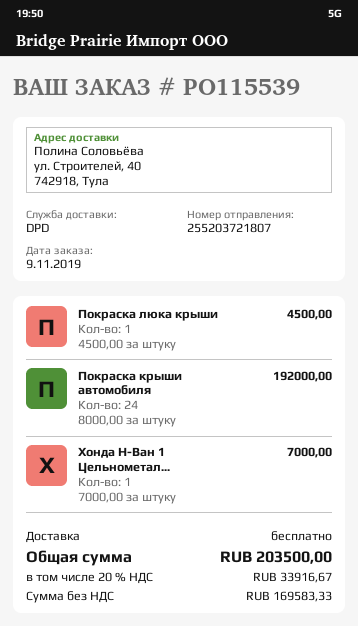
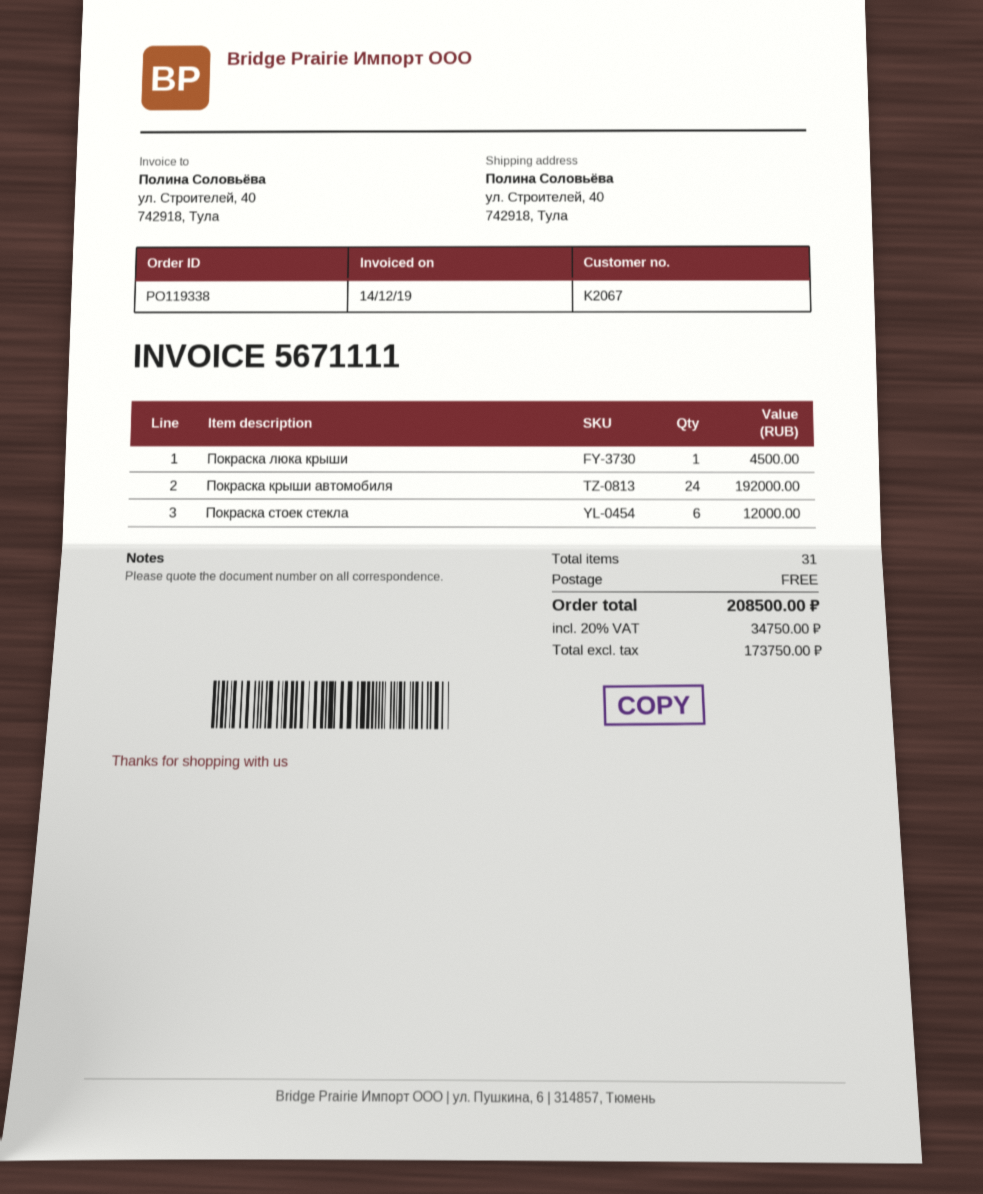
order number: PO115539 -> PO119338
Хонда Н-Ван 1 Цельнометал...: 1 for 7000.00 -> none
Покраска стоек стекла: none -> 6 for 12000.00
net: 169583.33 -> 173750.00
tax: 20% = 33916.67 -> 20% = 34750.00
total: 203500.00 -> 208500.00

